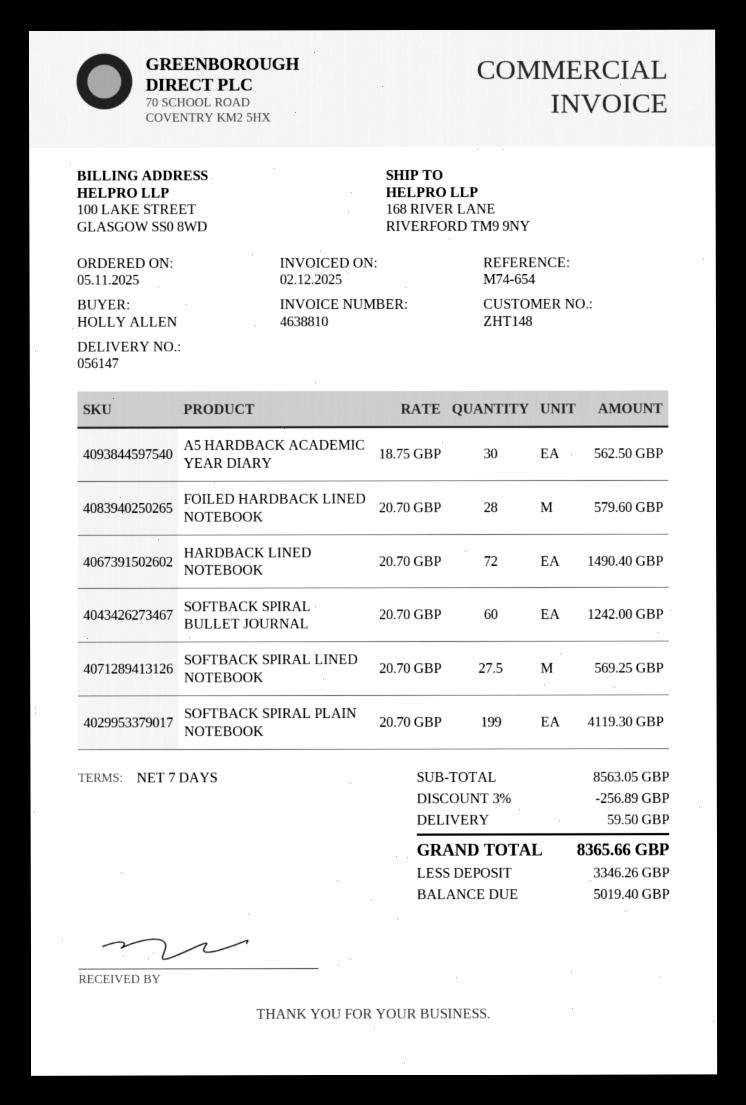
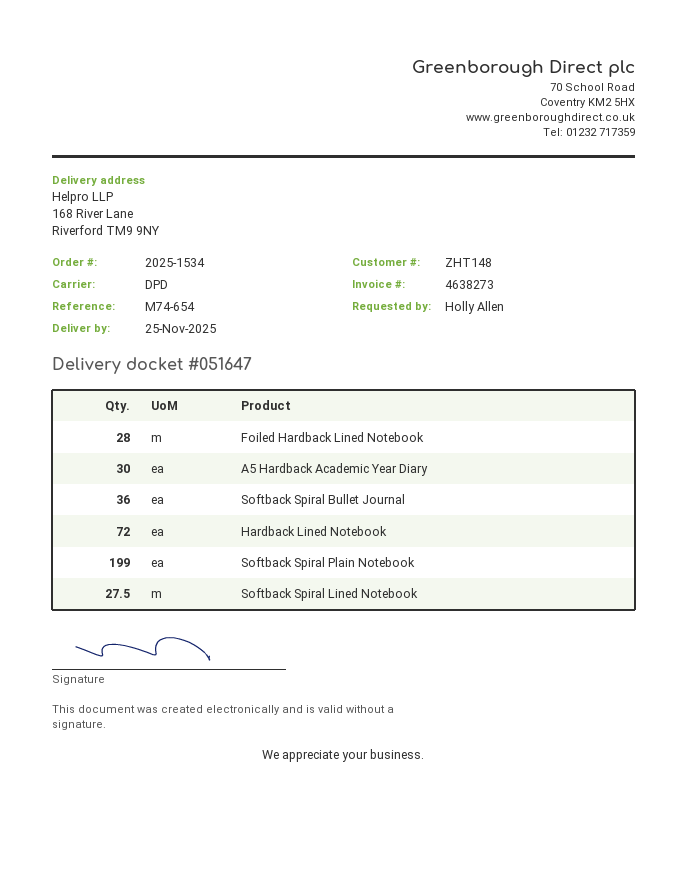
delivery note number: 056147 -> 051647
invoice number: 4638810 -> 4638273
SOFTBACK SPIRAL BULLET JOURNAL: 60 -> 36

